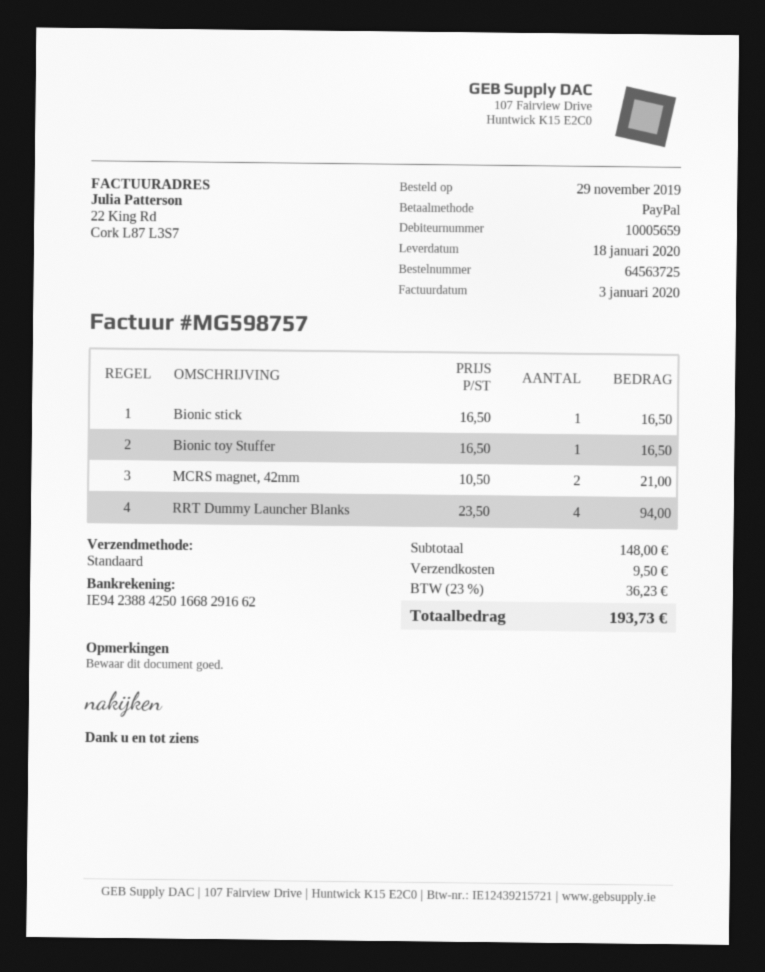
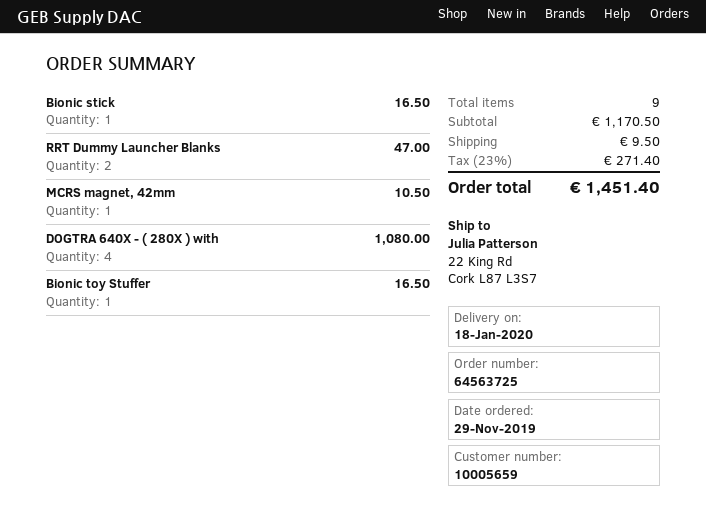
MCRS magnet, 42mm: 2 for 21.00 -> 1 for 10.50
RRT Dummy Launcher Blanks: 4 for 94.00 -> 2 for 47.00
DOGTRA 640X - ( 280X ) with: none -> 4 for 1080.00
subtotal: 148.00 -> 1170.50
tax: 23% = 36.23 -> 23% = 271.40
total: 193.73 -> 1451.40

